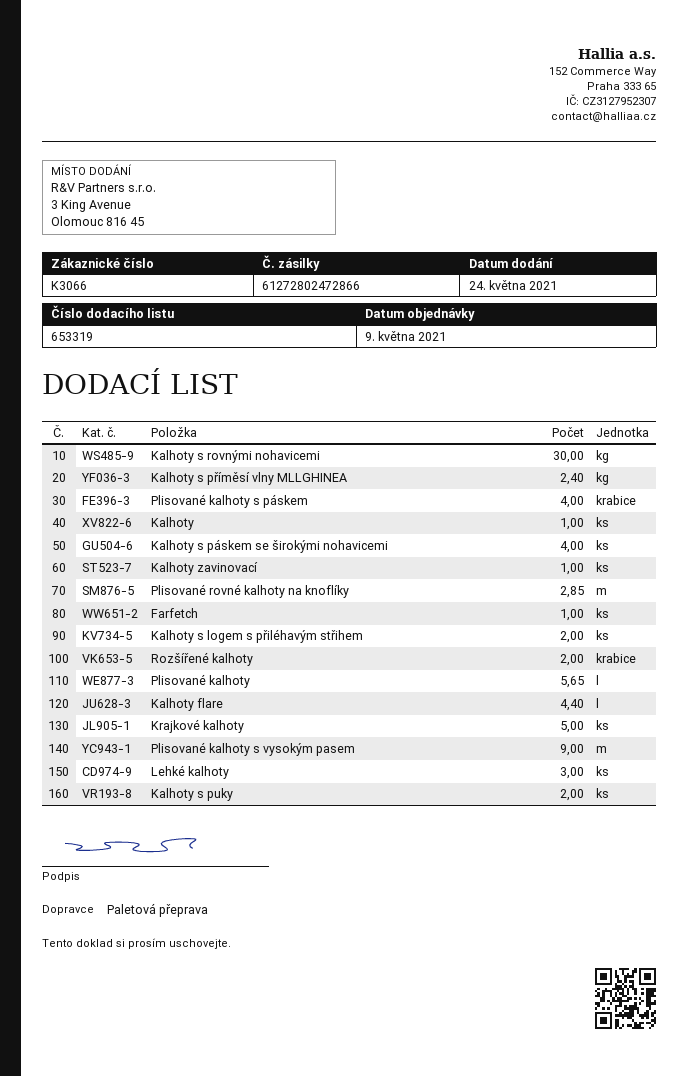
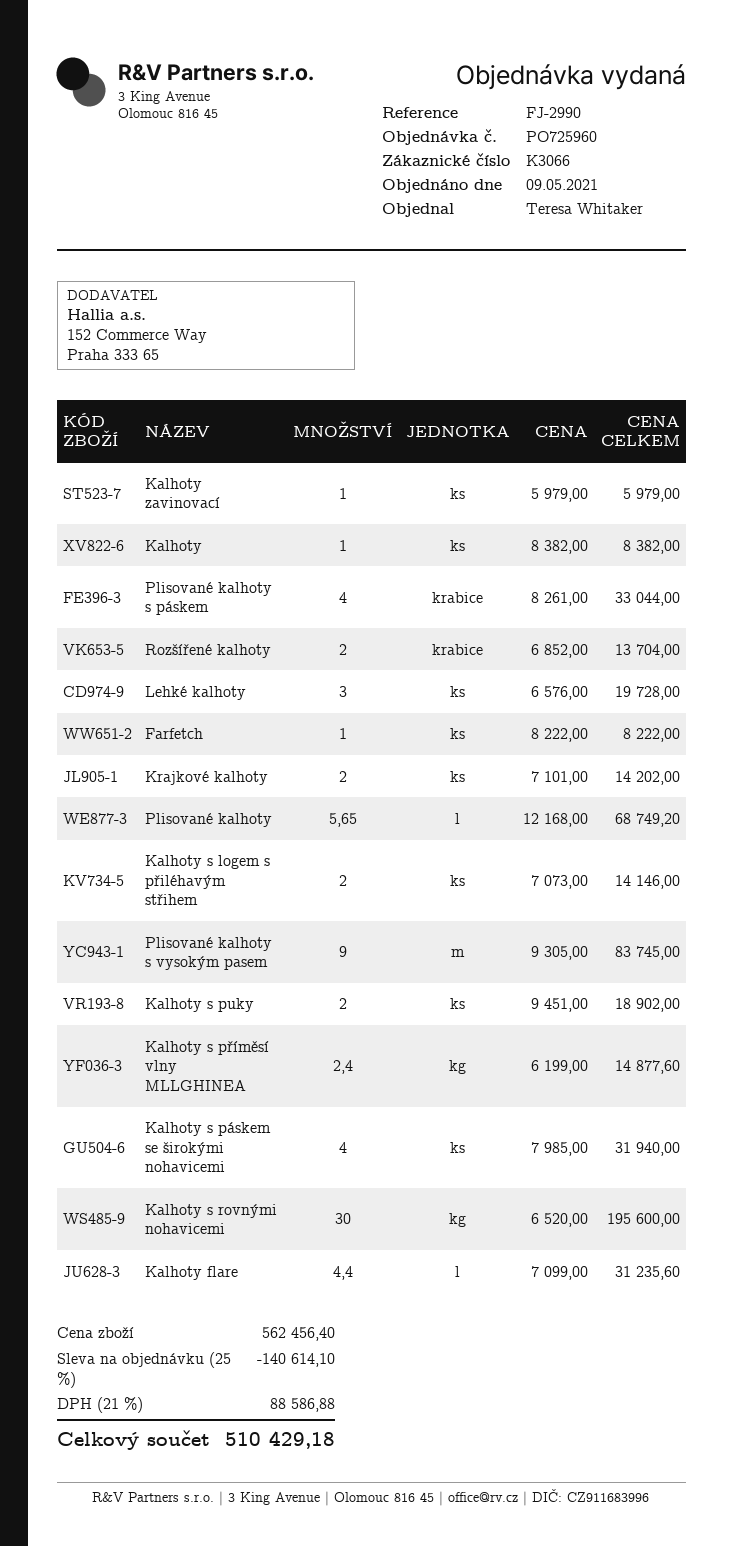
Plisované rovné kalhoty na knoflíky: 2.85 -> none
Krajkové kalhoty: 5 -> 2

